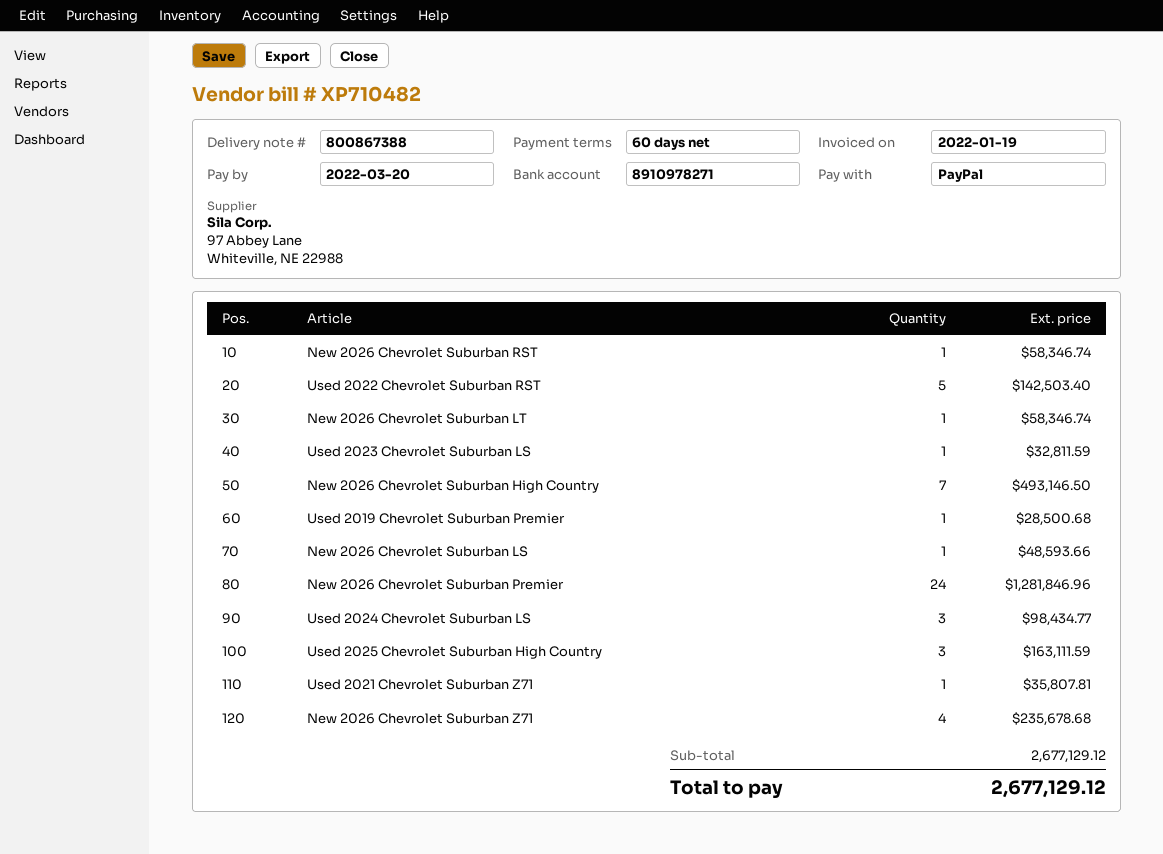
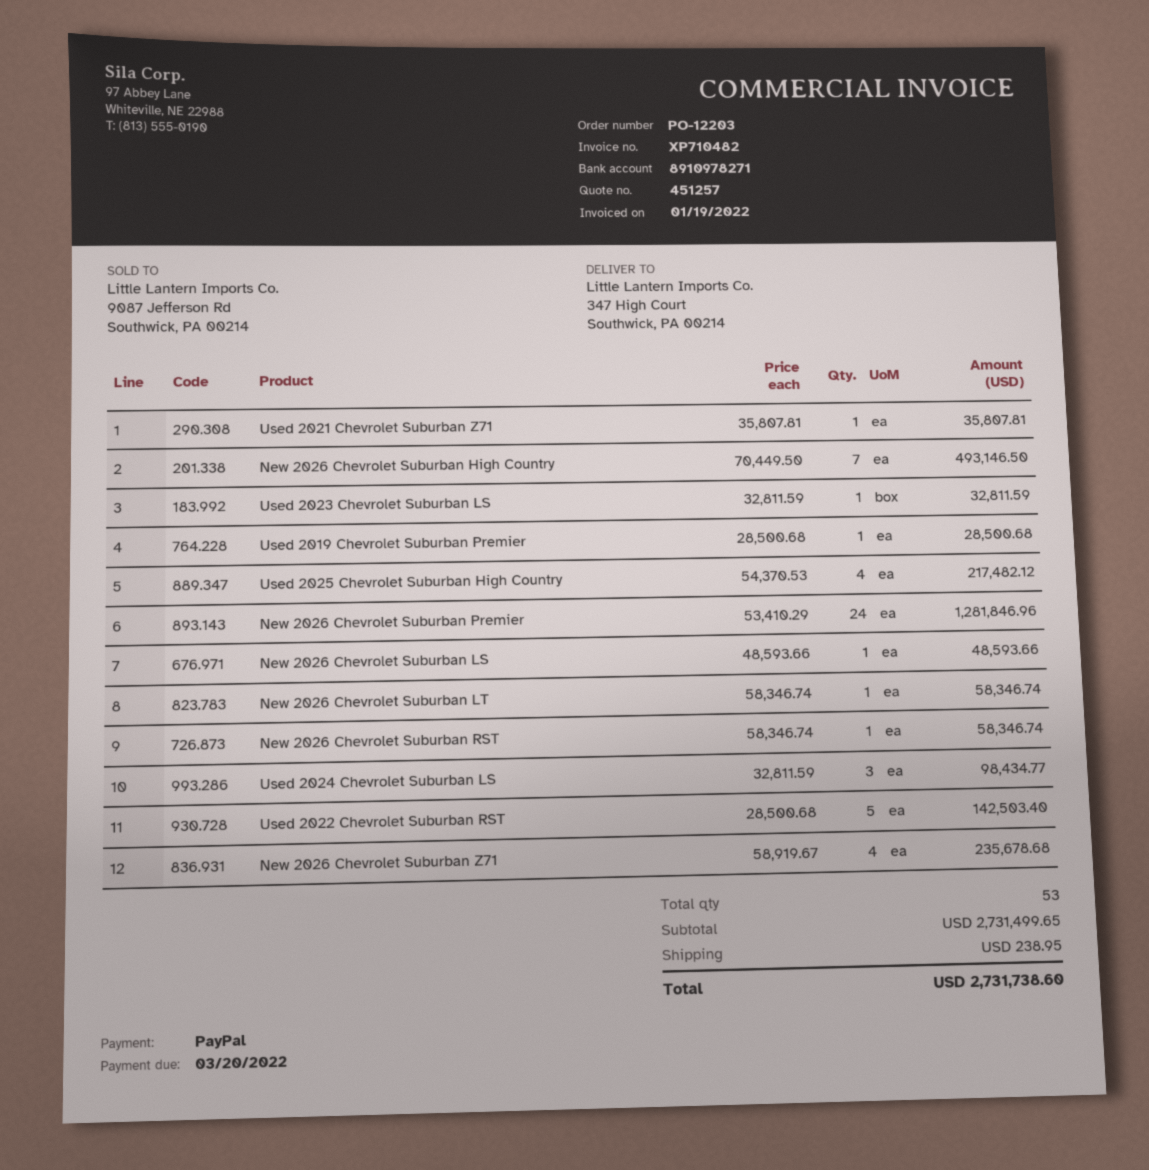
Used 2025 Chevrolet Suburban High Country: 3 for 163111.59 -> 4 for 217482.12
subtotal: 2677129.12 -> 2731499.65
shipping: none -> 238.95
total: 2677129.12 -> 2731738.60

